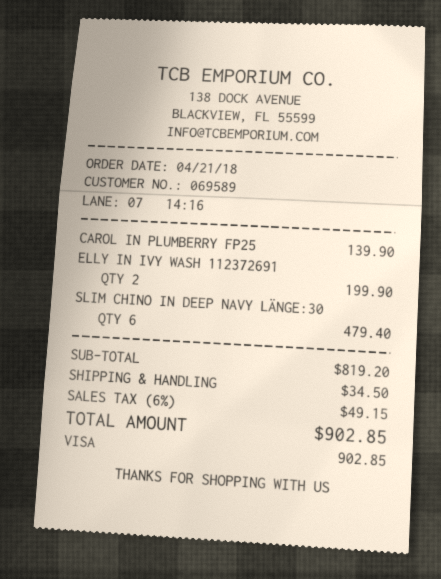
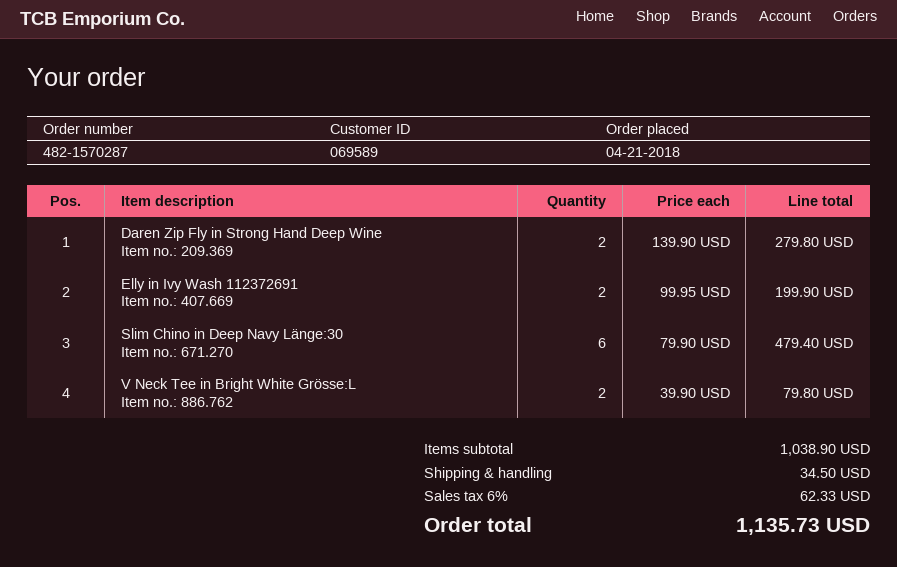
CAROL IN PLUMBERRY FP25: 1 for 139.90 -> none
Daren Zip Fly in Strong Hand Deep Wine: none -> 2 for 279.80
V Neck Tee in Bright White Grösse:L: none -> 2 for 79.80
subtotal: 819.20 -> 1038.90
tax: 6% = 49.15 -> 6% = 62.33
total: 902.85 -> 1135.73

